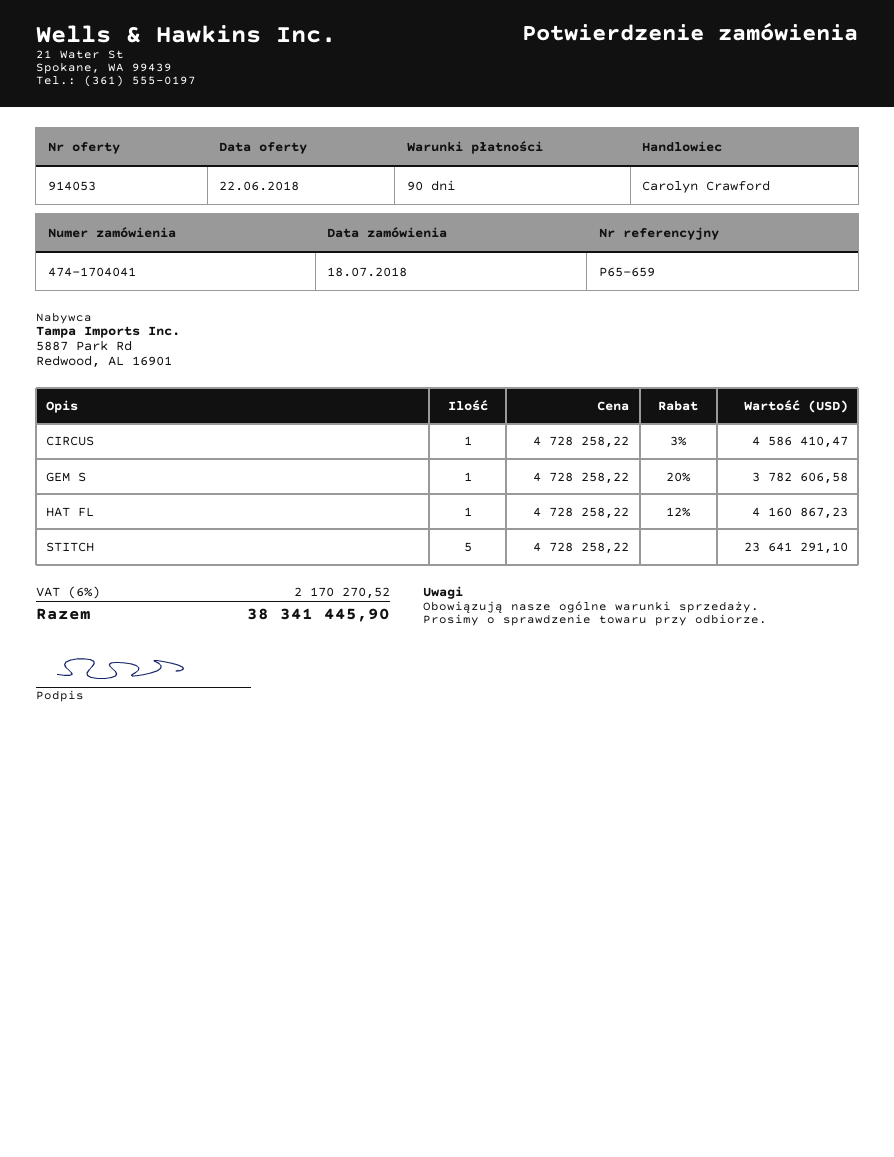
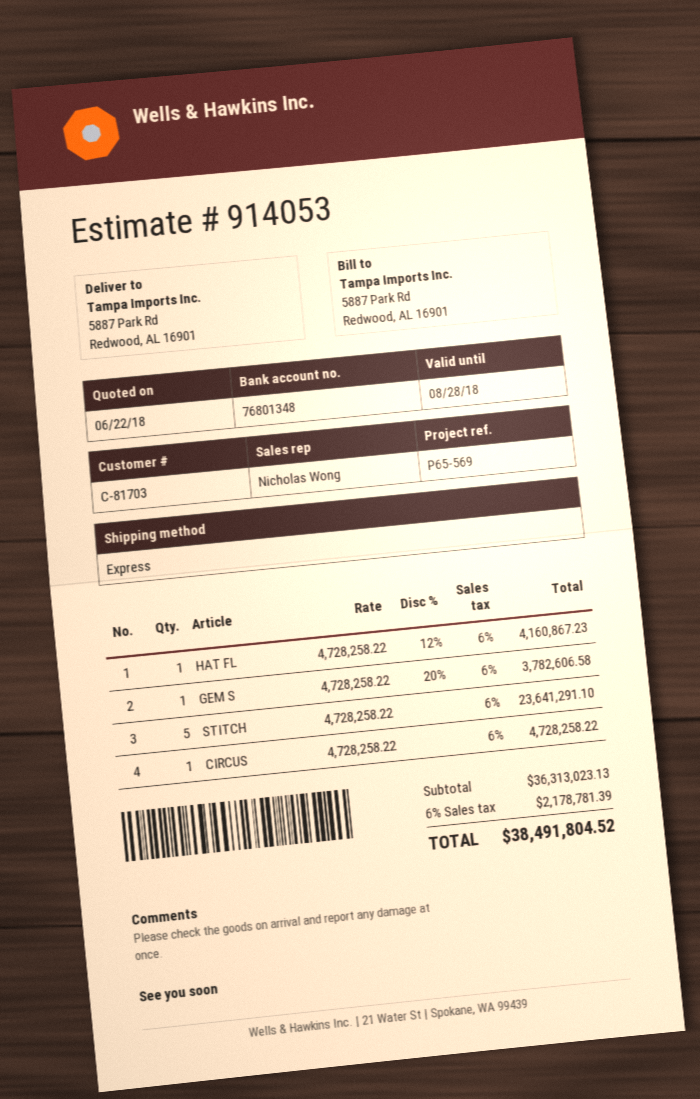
reference: P65-659 -> P65-569
sales rep: Carolyn Crawford -> Nicholas Wong
CIRCUS: 1 x 4728258.22 - 3% = 4586410.47 -> 1 x 4728258.22 = 4728258.22
tax: 6% = 2170270.52 -> 6% = 2178781.39
total: 38341445.90 -> 38491804.52

